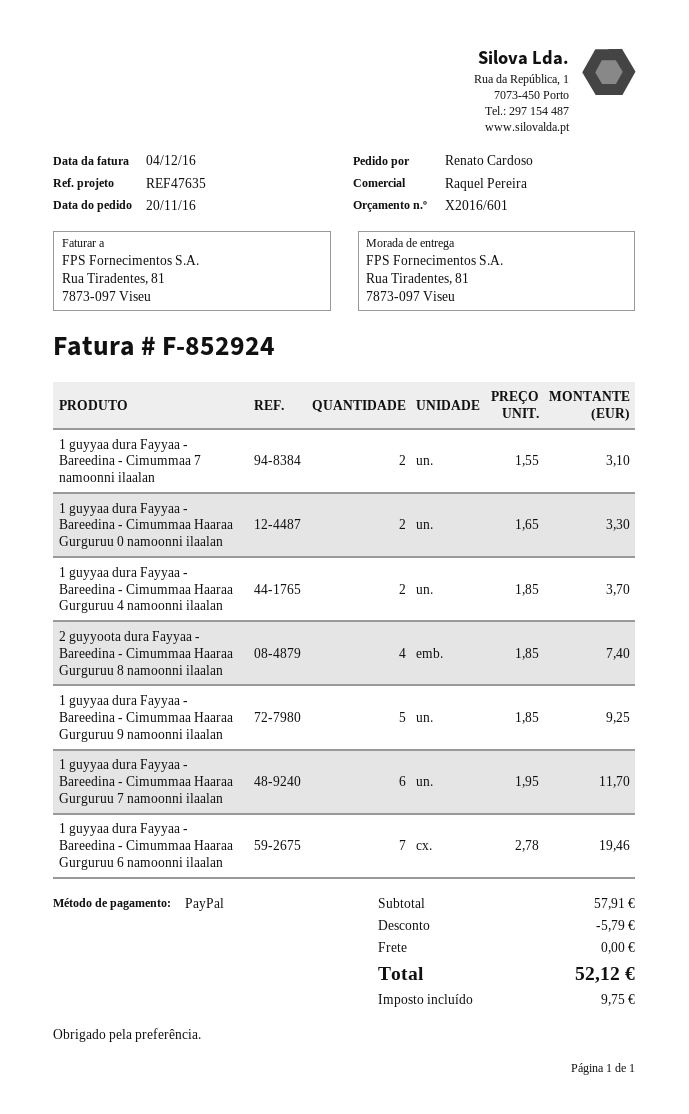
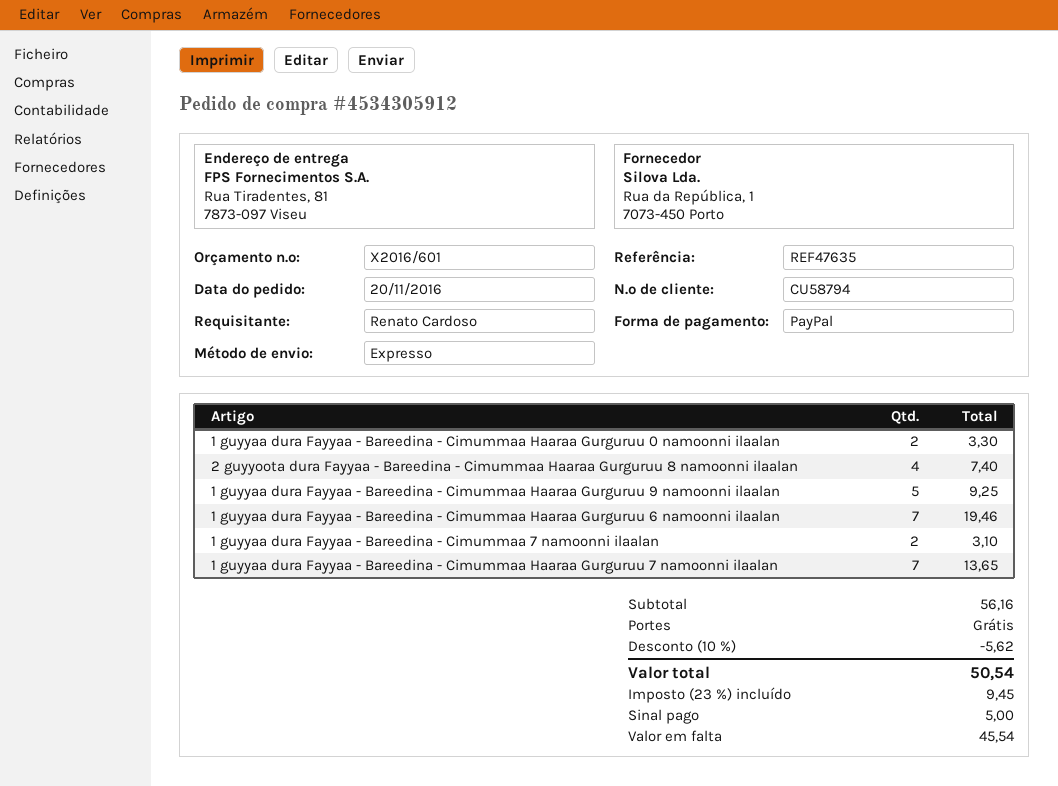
1 guyyaa dura Fayyaa - Bareedina - Cimummaa Haaraa Gurguruu 4 namoonni ilaalan: 2 for 3.70 -> none
1 guyyaa dura Fayyaa - Bareedina - Cimummaa Haaraa Gurguruu 7 namoonni ilaalan: 6 for 11.70 -> 7 for 13.65
subtotal: 57.91 -> 56.16
discount: 5.79 -> 5.62
tax: 9.75 -> 9.45
total: 52.12 -> 50.54

